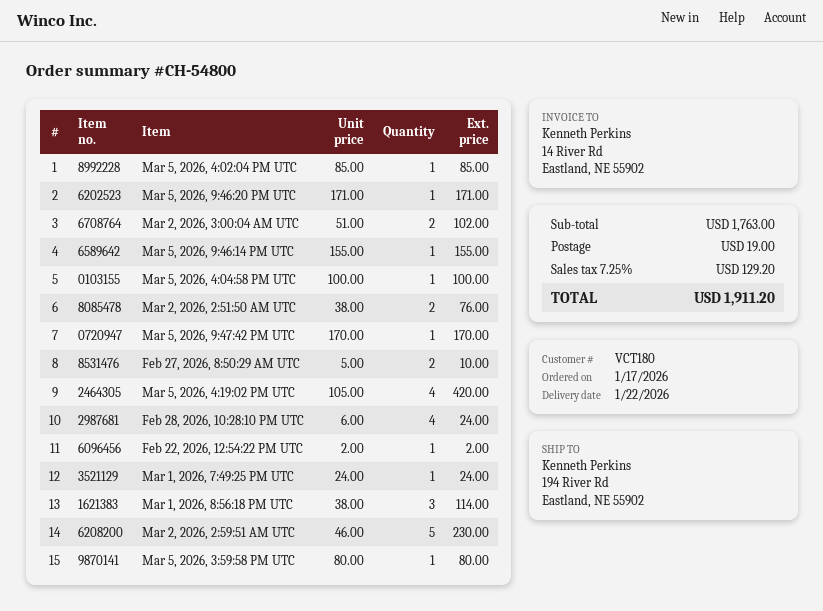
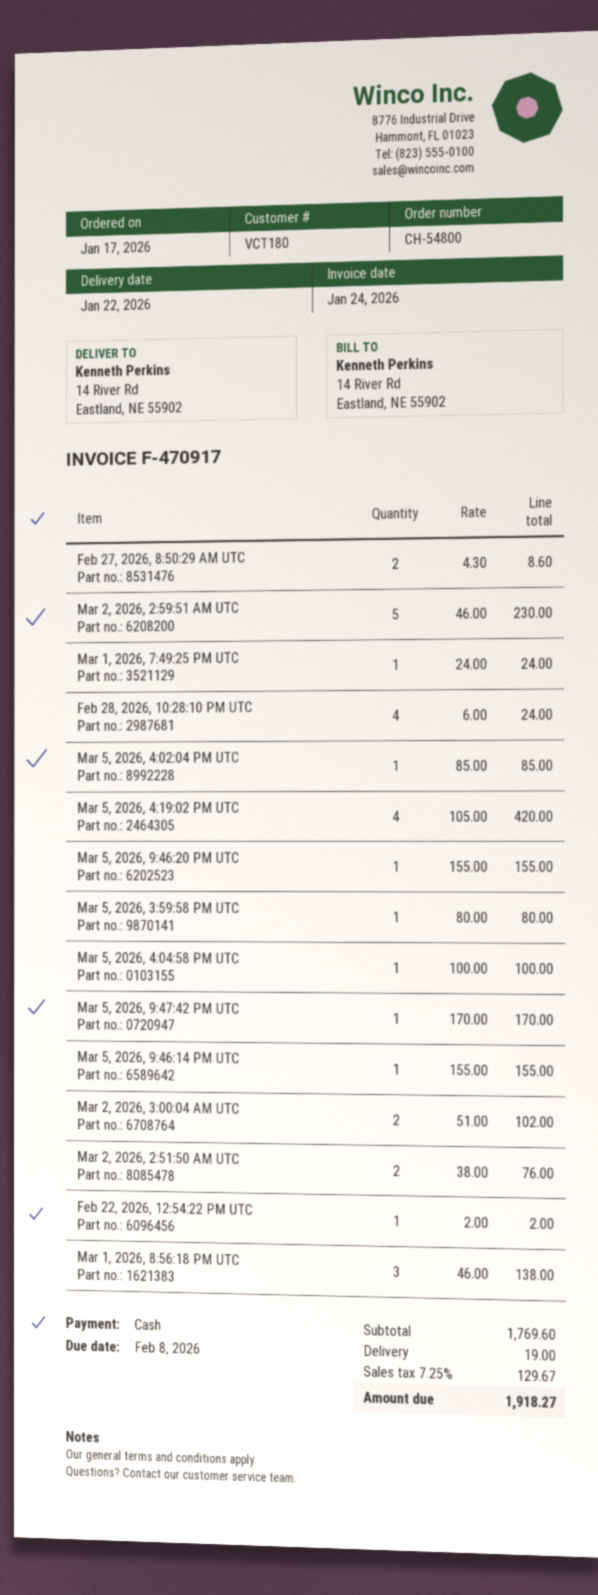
ship to: 194 River Rd, Eastland, NE 55902 -> 14 River Rd, Eastland, NE 55902
Mar 5, 2026, 9:46:20 PM UTC: 1 x 171.00 = 171.00 -> 1 x 155.00 = 155.00
Feb 27, 2026, 8:50:29 AM UTC: 2 x 5.00 = 10.00 -> 2 x 4.30 = 8.60
Mar 1, 2026, 8:56:18 PM UTC: 3 x 38.00 = 114.00 -> 3 x 46.00 = 138.00
subtotal: 1763.00 -> 1769.60
tax: 7.25% = 129.20 -> 7.25% = 129.67
total: 1911.20 -> 1918.27

